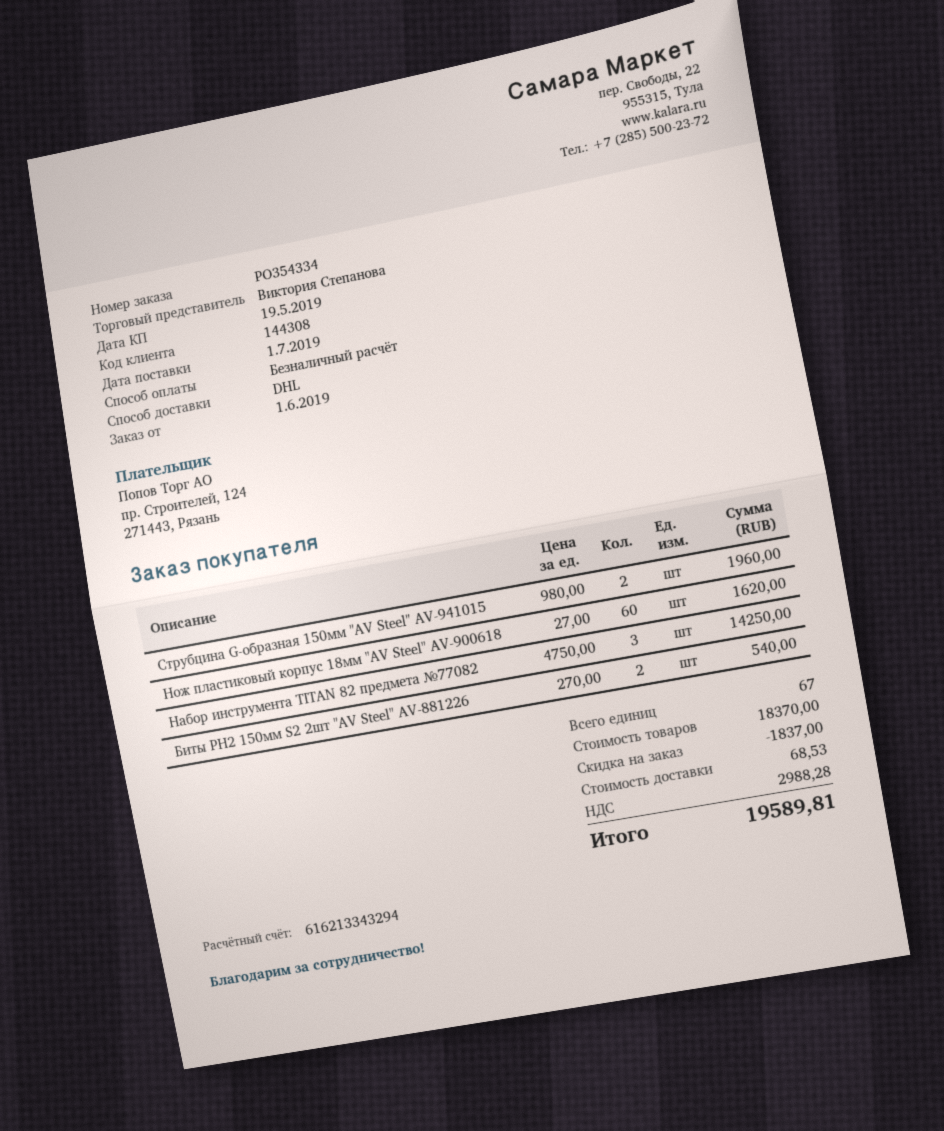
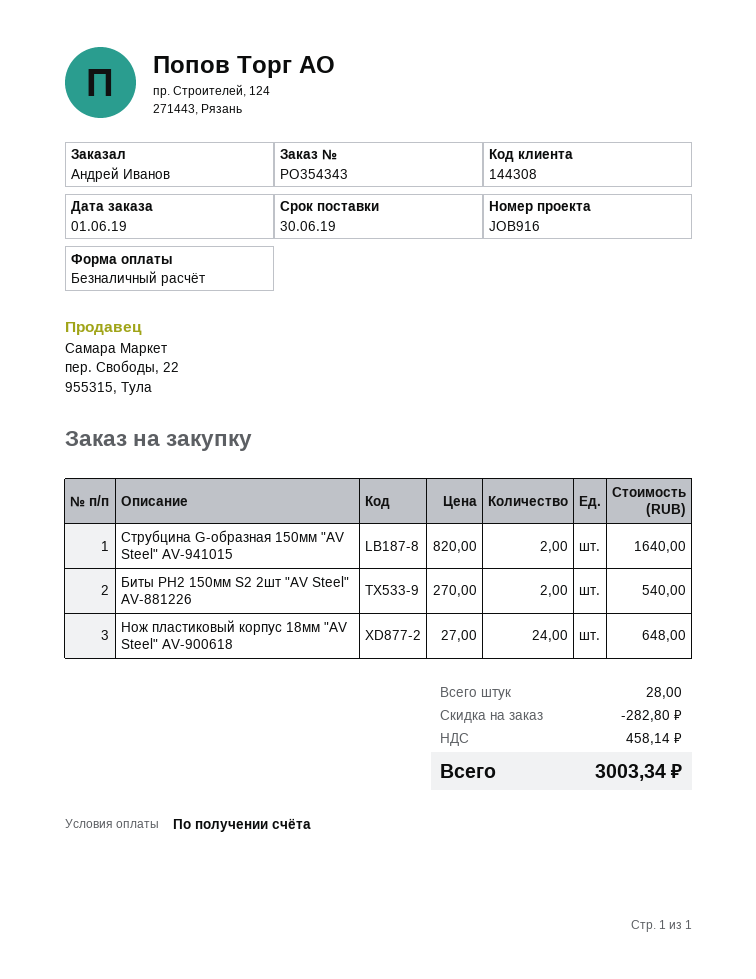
order number: PO354334 -> PO354343
delivery date: 2019-07-01 -> 2019-06-30
Струбцина G-образная 150мм "AV Steel" AV-941015: 2 x 980.00 = 1960.00 -> 2 x 820.00 = 1640.00
Нож пластиковый корпус 18мм "AV Steel" AV-900618: 60 x 27.00 = 1620.00 -> 24 x 27.00 = 648.00
Набор инструмента TITAN 82 предмета №77082: 3 x 4750.00 = 14250.00 -> none
total quantity: 67 -> 28
discount: 1837.00 -> 282.80
shipping: 68.53 -> none
tax: 2988.28 -> 458.14
total: 19589.81 -> 3003.34

